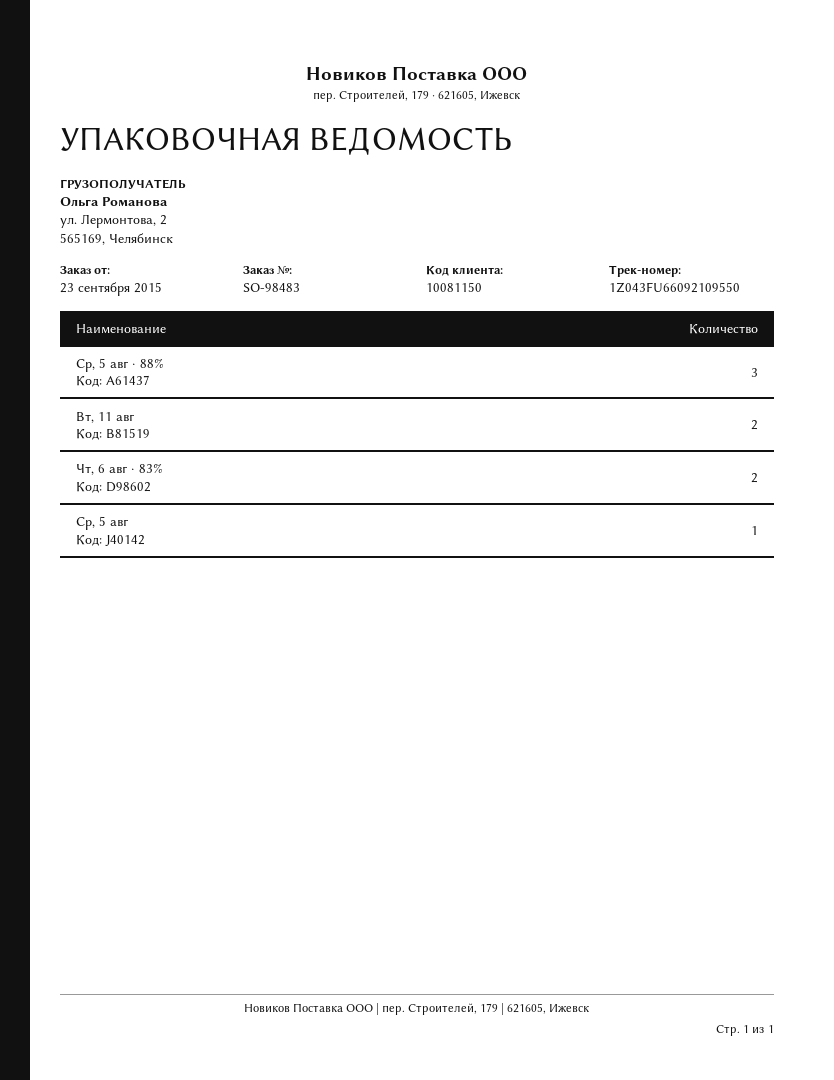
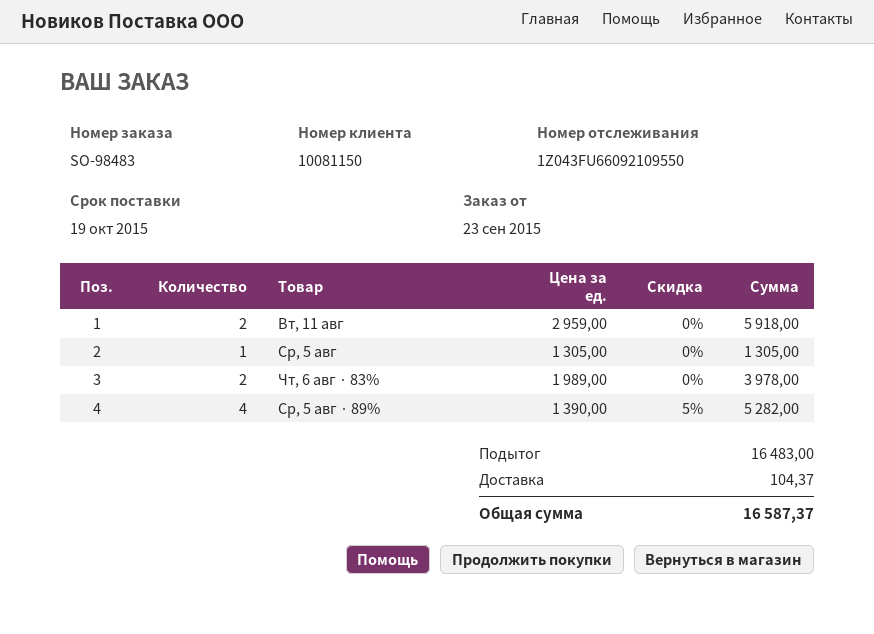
Ср, 5 авг · 88%: 3 -> none
Ср, 5 авг · 89%: none -> 4

